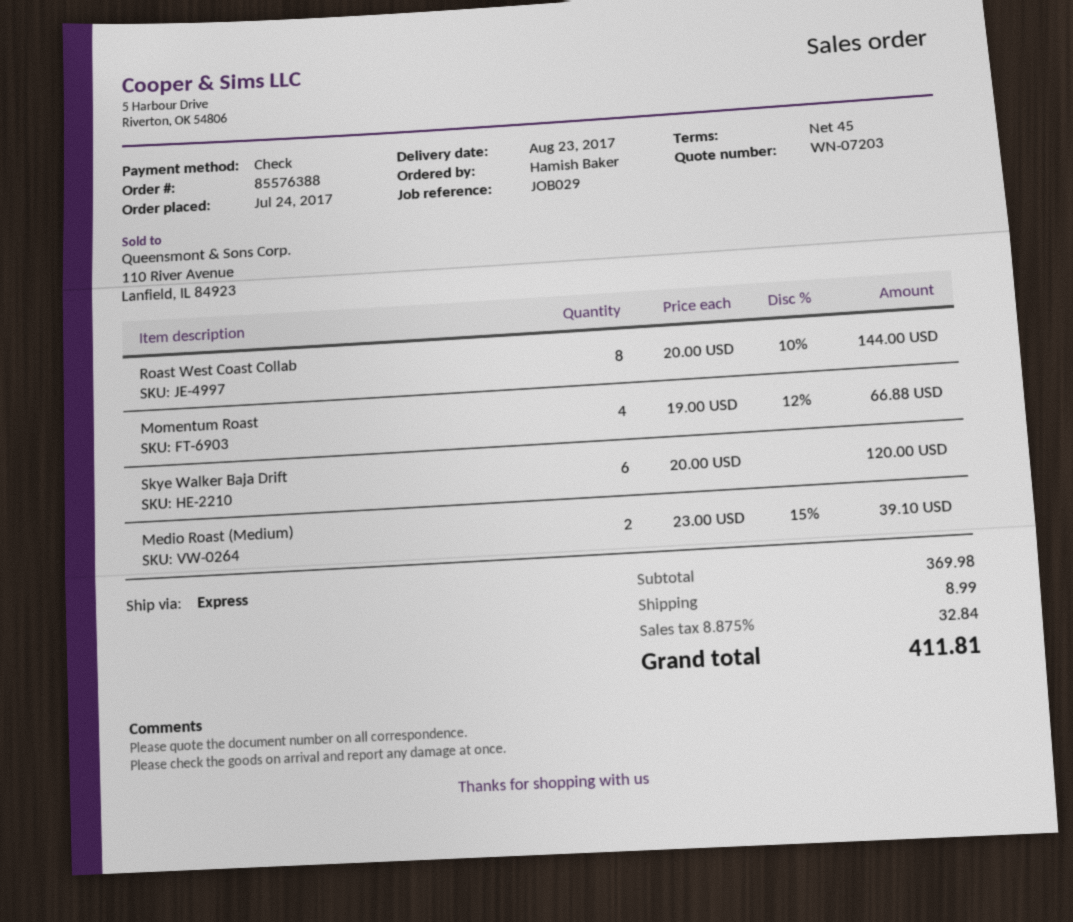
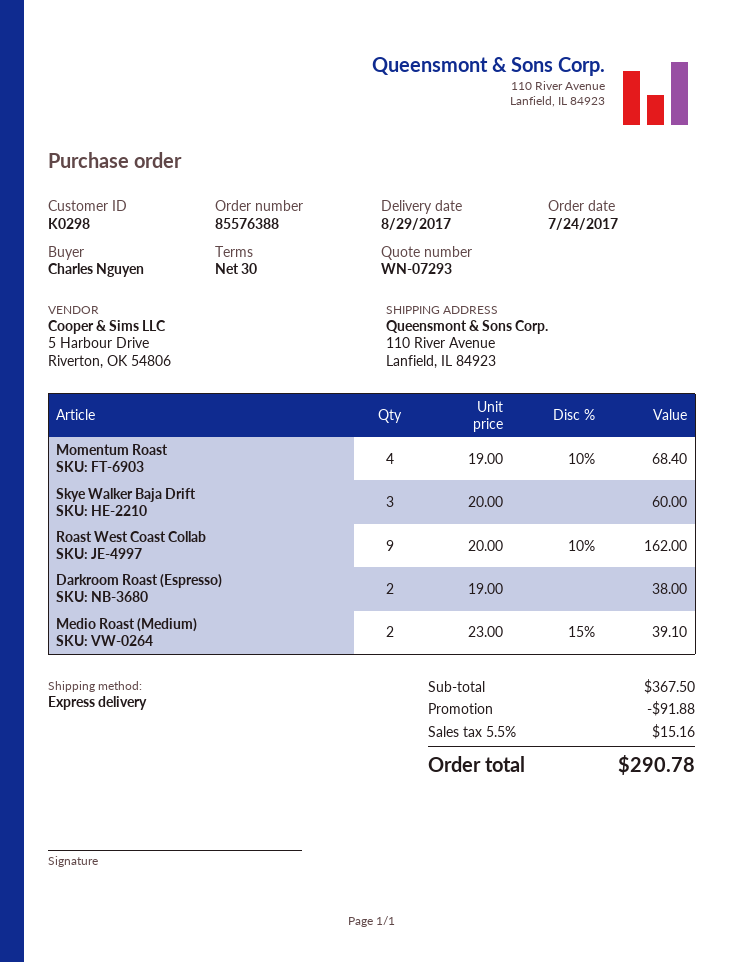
quote number: WN-07203 -> WN-07293
delivery date: 2017-08-23 -> 2017-08-29
payment terms: 45 days -> 30 days
ordered by: Hamish Baker -> Charles Nguyen
Roast West Coast Collab: 8 x 20.00 - 10% = 144.00 -> 9 x 20.00 - 10% = 162.00
Momentum Roast: 4 x 19.00 - 12% = 66.88 -> 4 x 19.00 - 10% = 68.40
Skye Walker Baja Drift: 6 x 20.00 = 120.00 -> 3 x 20.00 = 60.00
Darkroom Roast (Espresso): none -> 2 x 19.00 = 38.00
subtotal: 369.98 -> 367.50
discount: none -> 91.88
shipping: 8.99 -> none
tax: 8.875% = 32.84 -> 5.5% = 15.16
total: 411.81 -> 290.78

